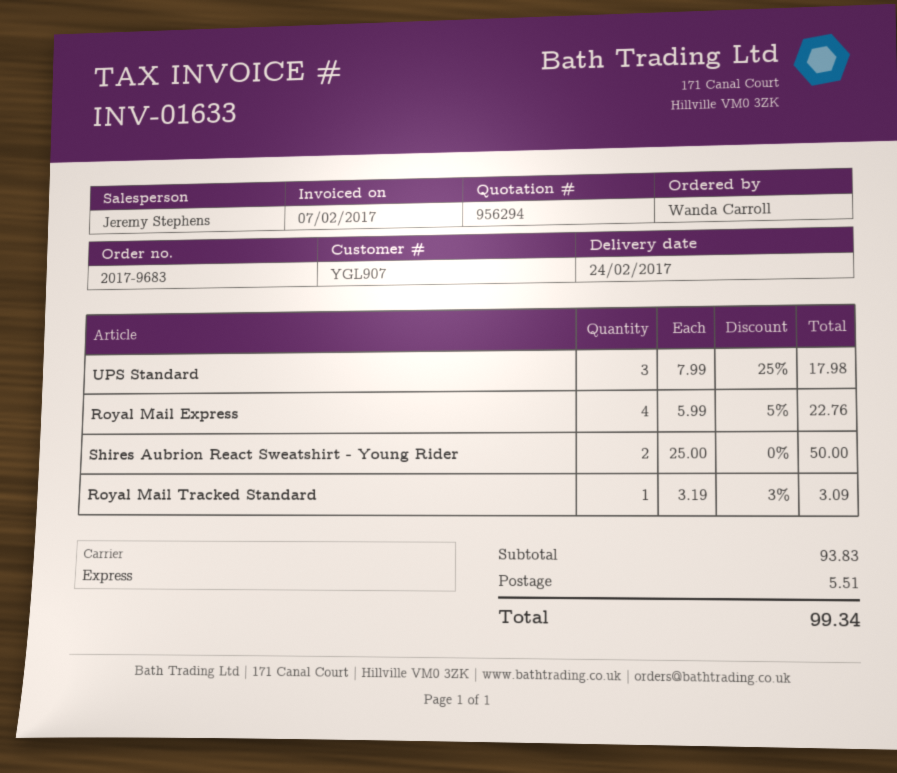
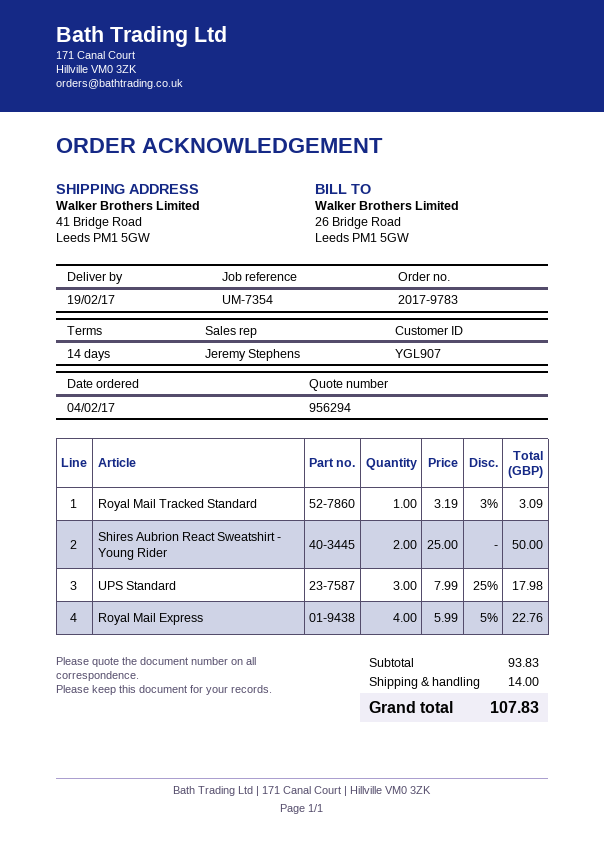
order number: 2017-9683 -> 2017-9783
delivery date: 2017-02-24 -> 2017-02-19
shipping: 5.51 -> 14.00
total: 99.34 -> 107.83

